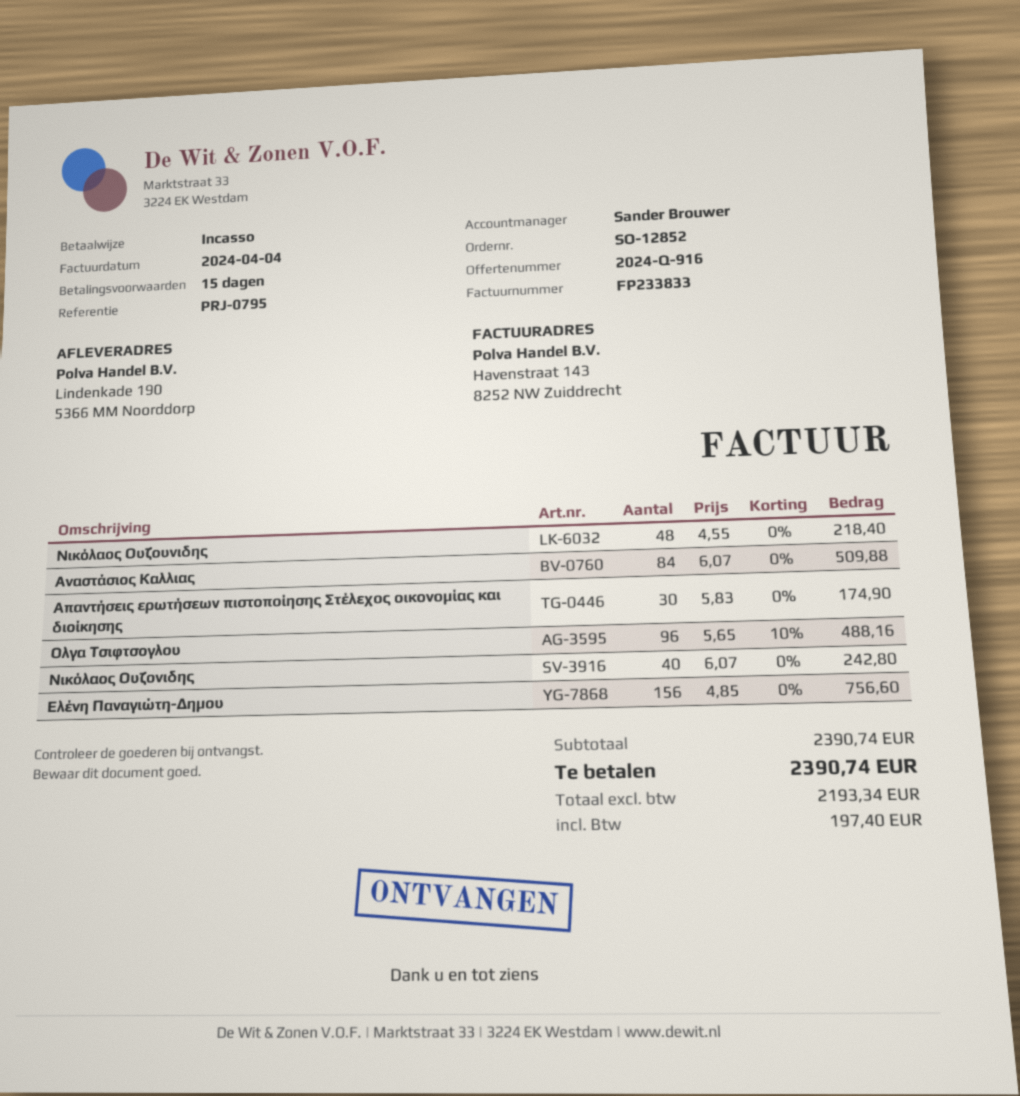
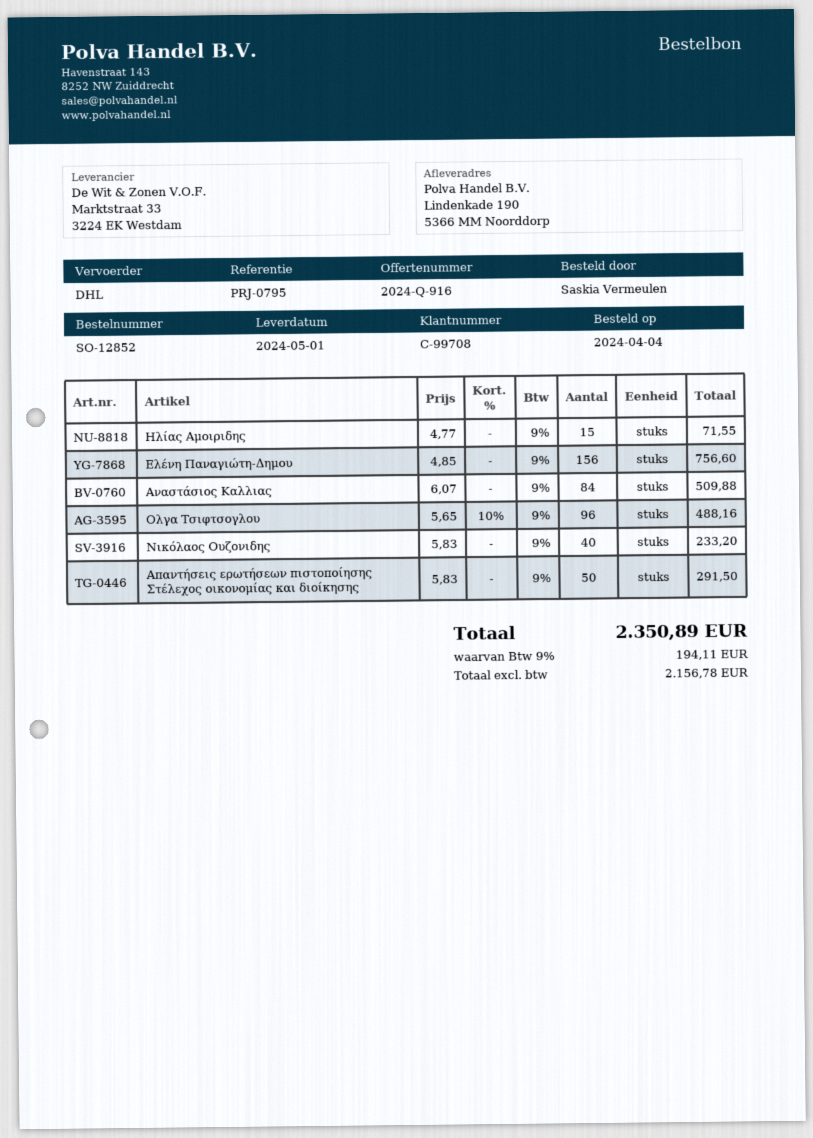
Νικόλαος Ουζουνιδης: 48 x 4.55 = 218.40 -> none
Απαντήσεις ερωτήσεων πιστοποίησης Στέλεχος οικονομίας και διοίκησης: 30 x 5.83 = 174.90 -> 50 x 5.83 = 291.50
Νικόλαος Ουζονιδης: 40 x 6.07 = 242.80 -> 40 x 5.83 = 233.20
Ηλίας Αμοιριδης: none -> 15 x 4.77 = 71.55
net: 2193.34 -> 2156.78
tax: 197.40 -> 194.11
total: 2390.74 -> 2350.89

